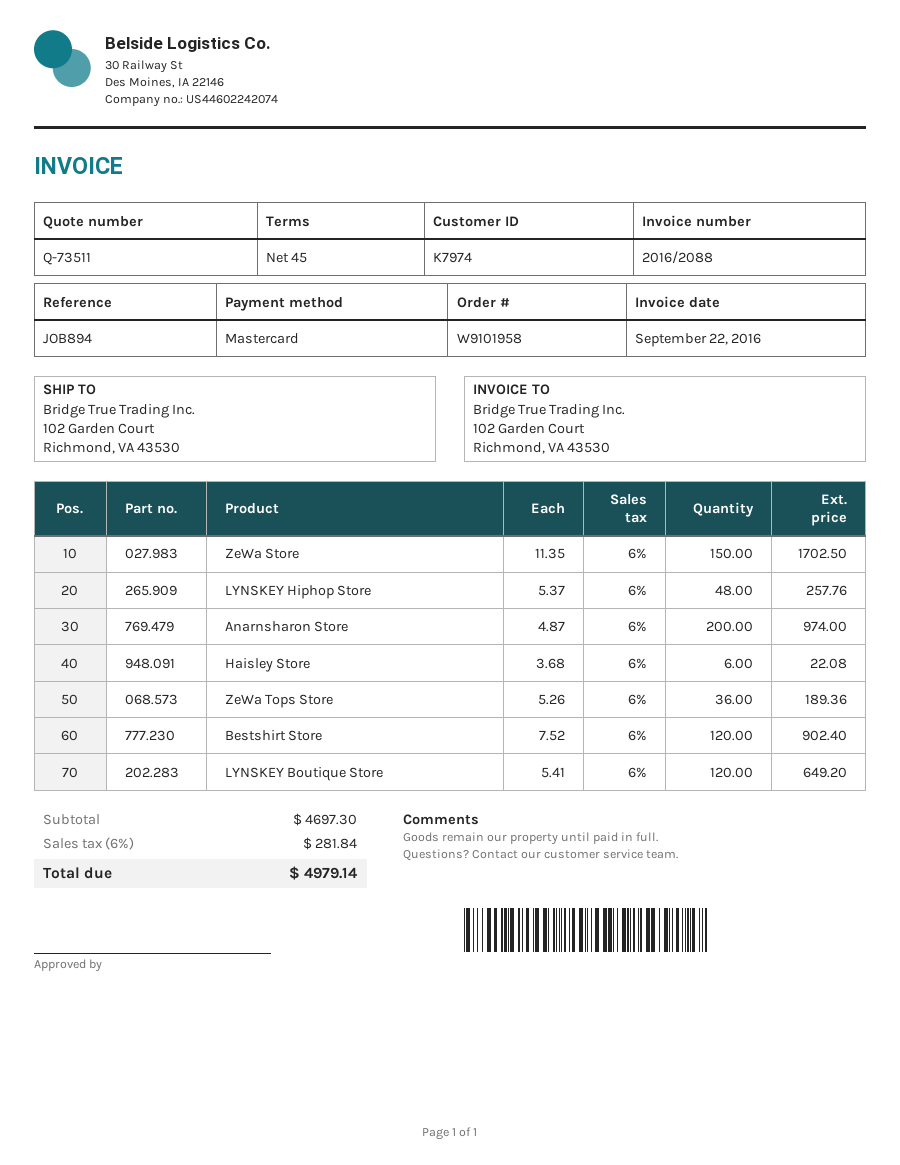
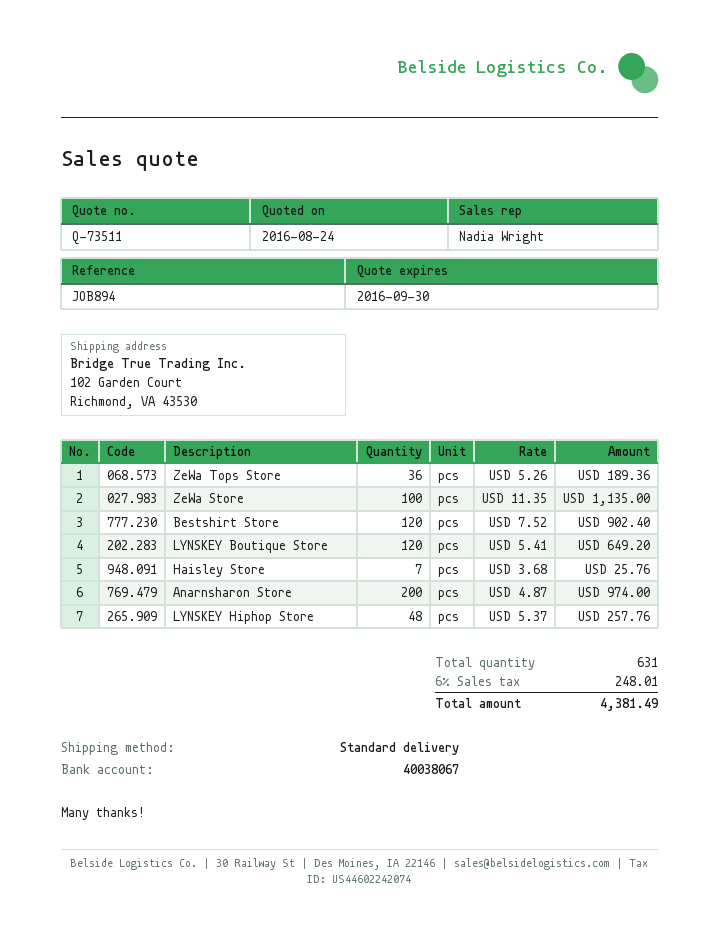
ZeWa Store: 150 x 11.35 = 1702.50 -> 100 x 11.35 = 1135.00
Haisley Store: 6 x 3.68 = 22.08 -> 7 x 3.68 = 25.76
tax: 6% = 281.84 -> 6% = 248.01
total: 4979.14 -> 4381.49

